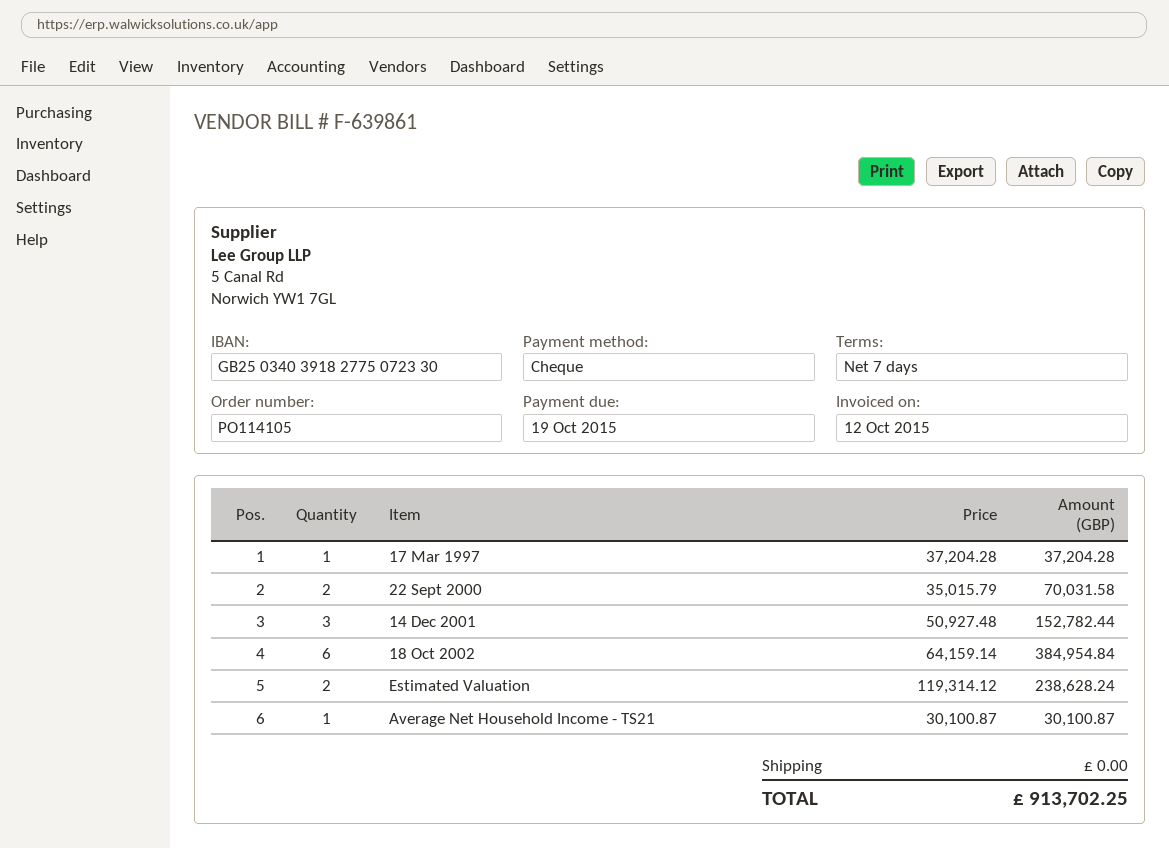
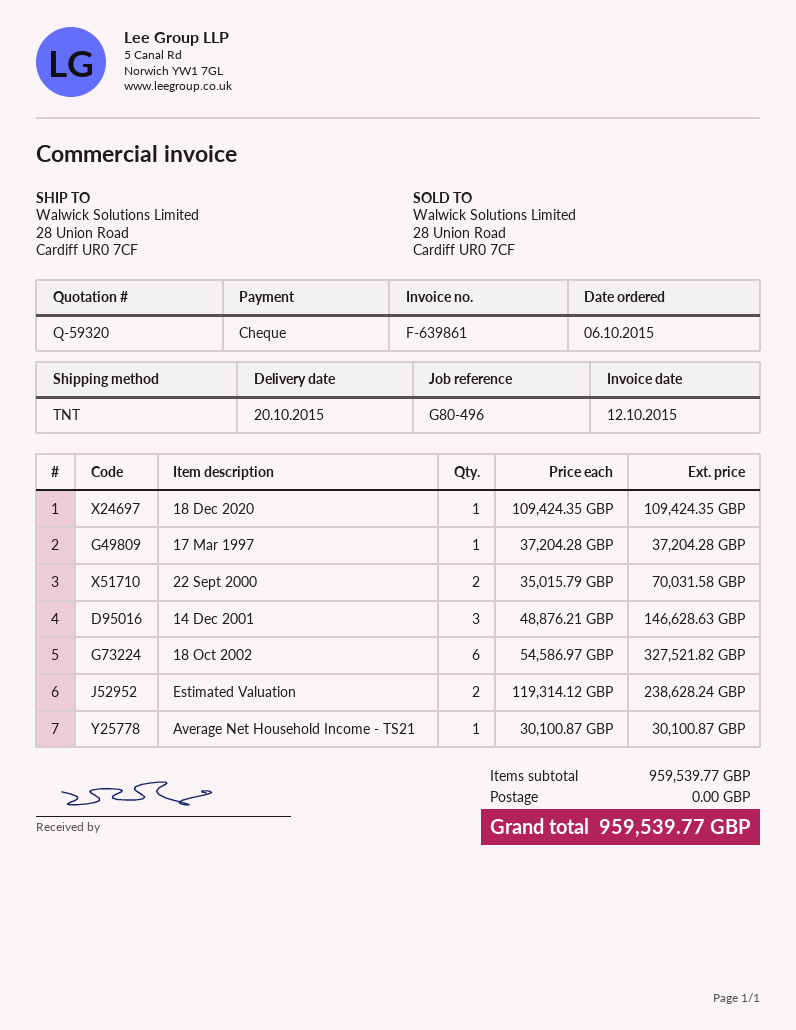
14 Dec 2001: 3 x 50927.48 = 152782.44 -> 3 x 48876.21 = 146628.63
18 Oct 2002: 6 x 64159.14 = 384954.84 -> 6 x 54586.97 = 327521.82
18 Dec 2020: none -> 1 x 109424.35 = 109424.35
total: 913702.25 -> 959539.77

